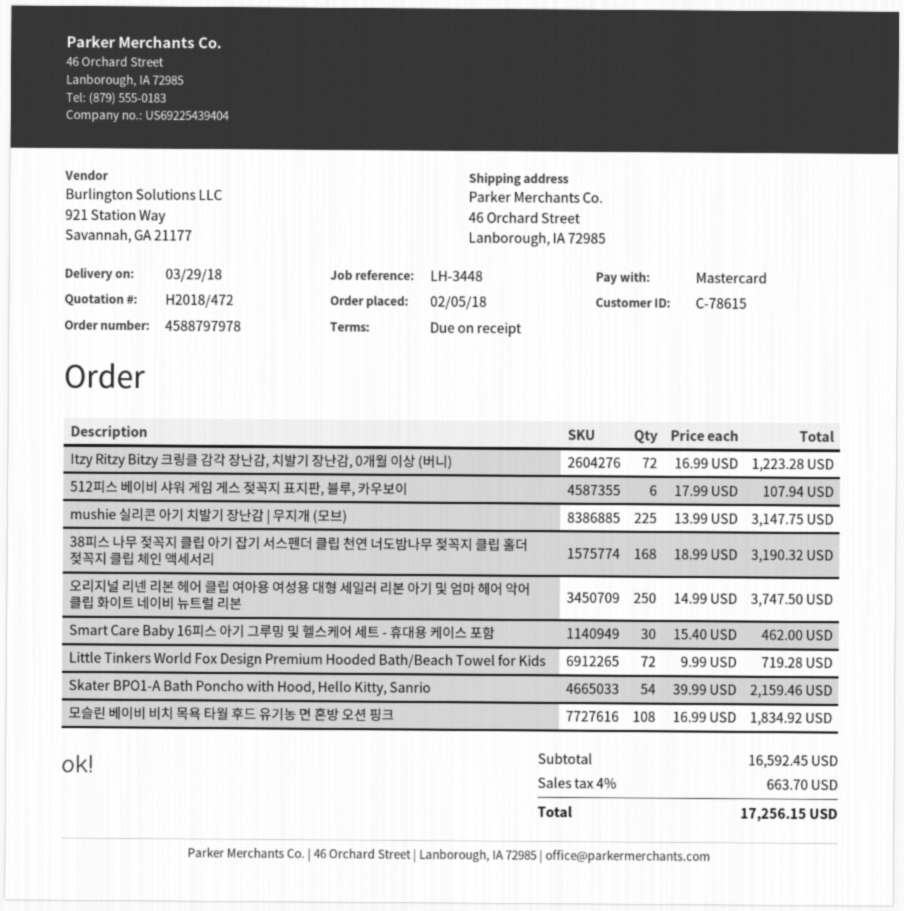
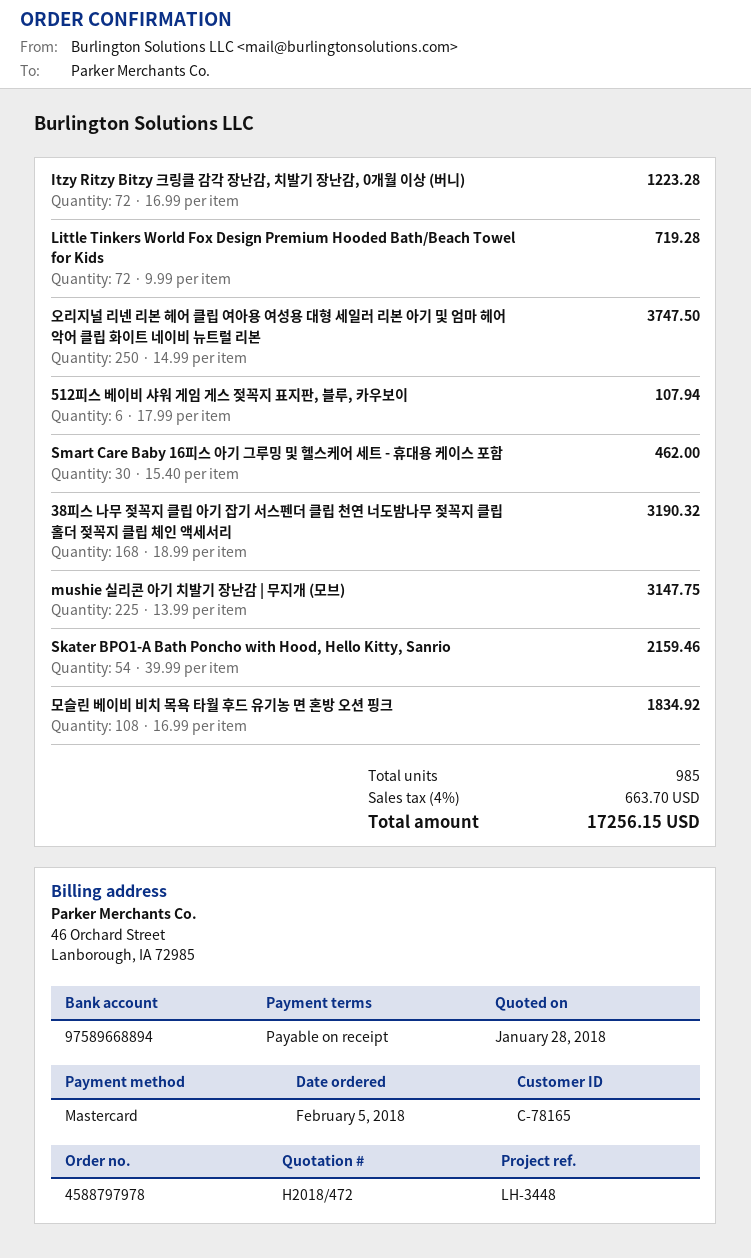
customer number: C-78615 -> C-78165

